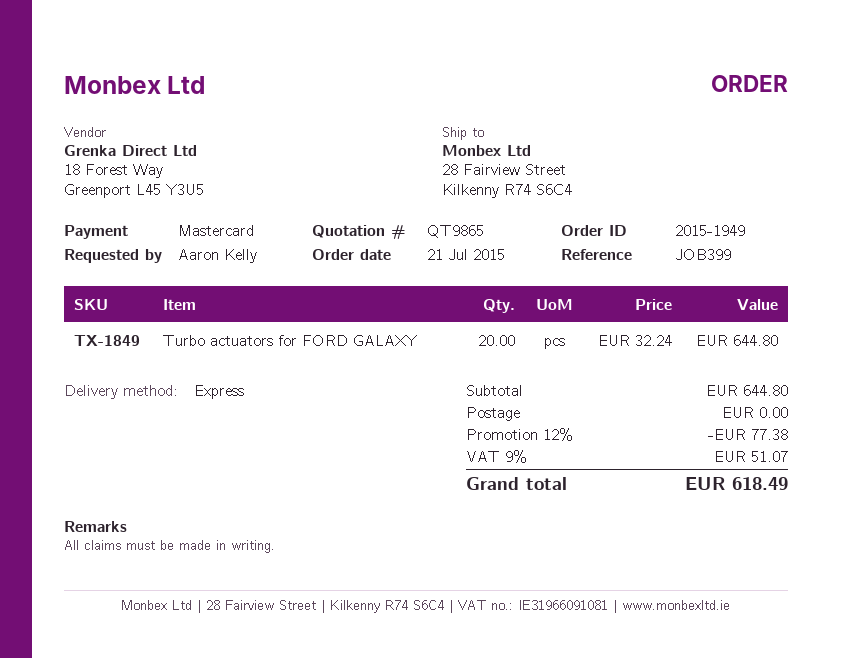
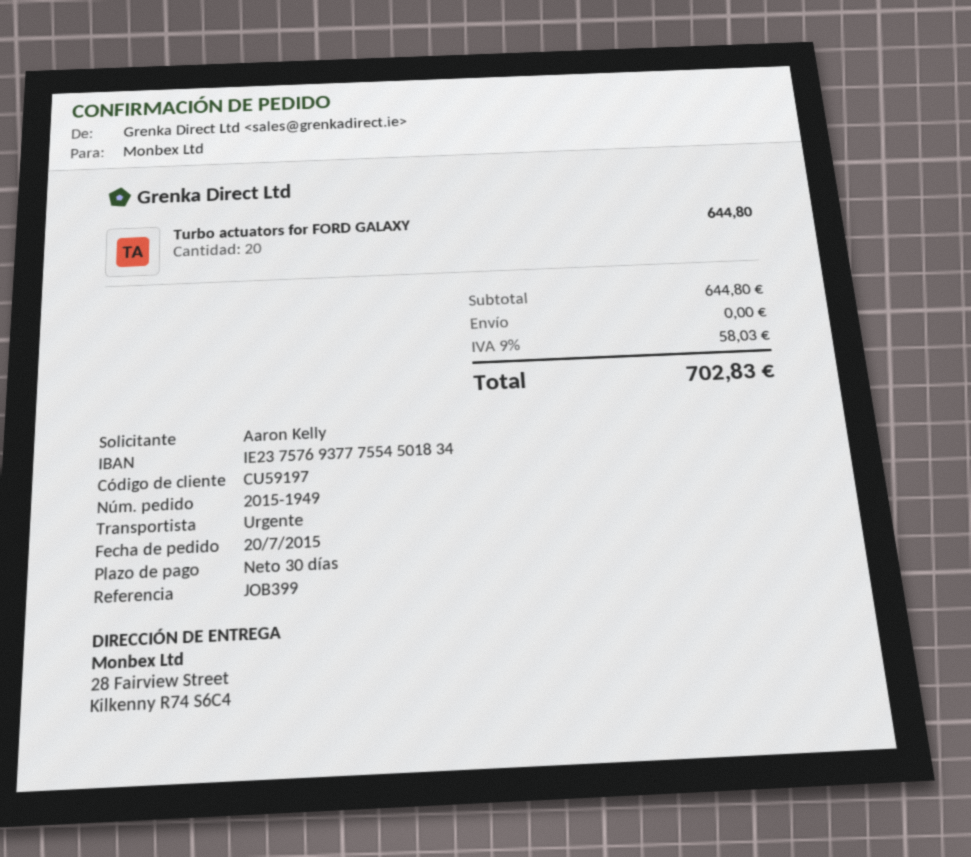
order date: 2015-07-21 -> 2015-07-20
discount: 12% = 77.38 -> none
tax: 9% = 51.07 -> 9% = 58.03
total: 618.49 -> 702.83

